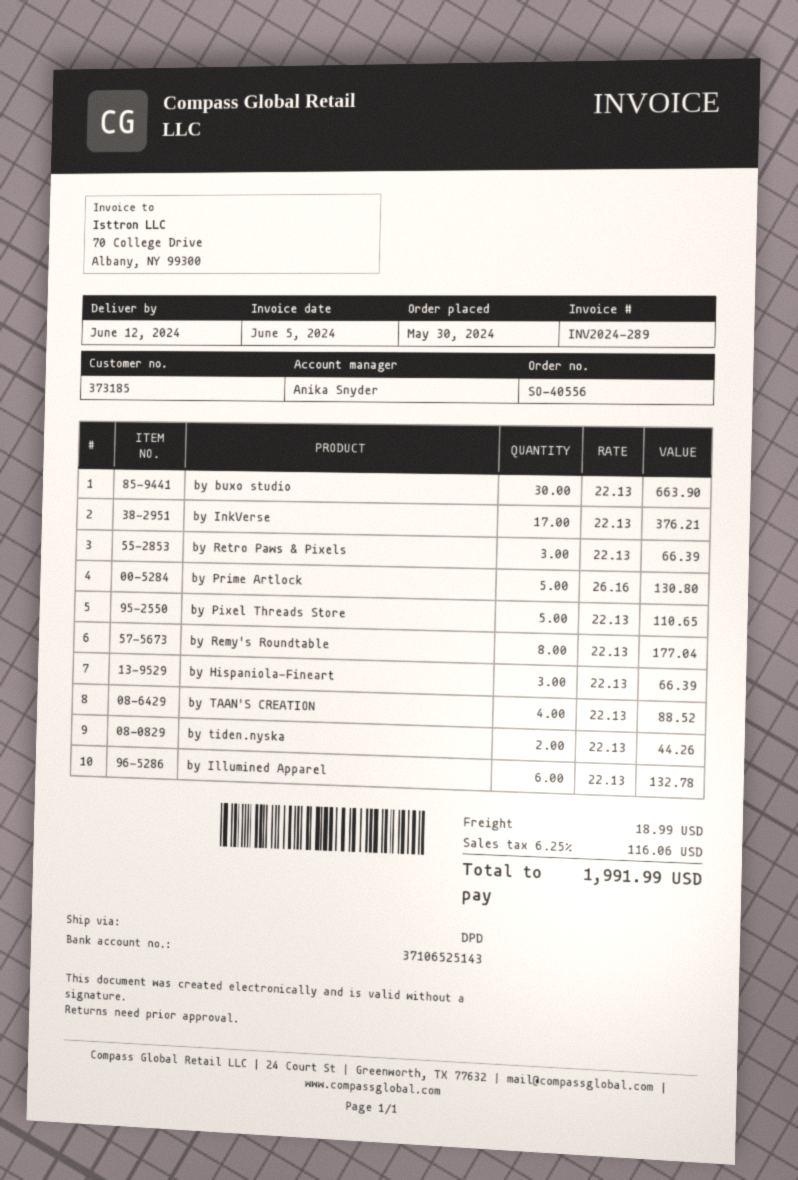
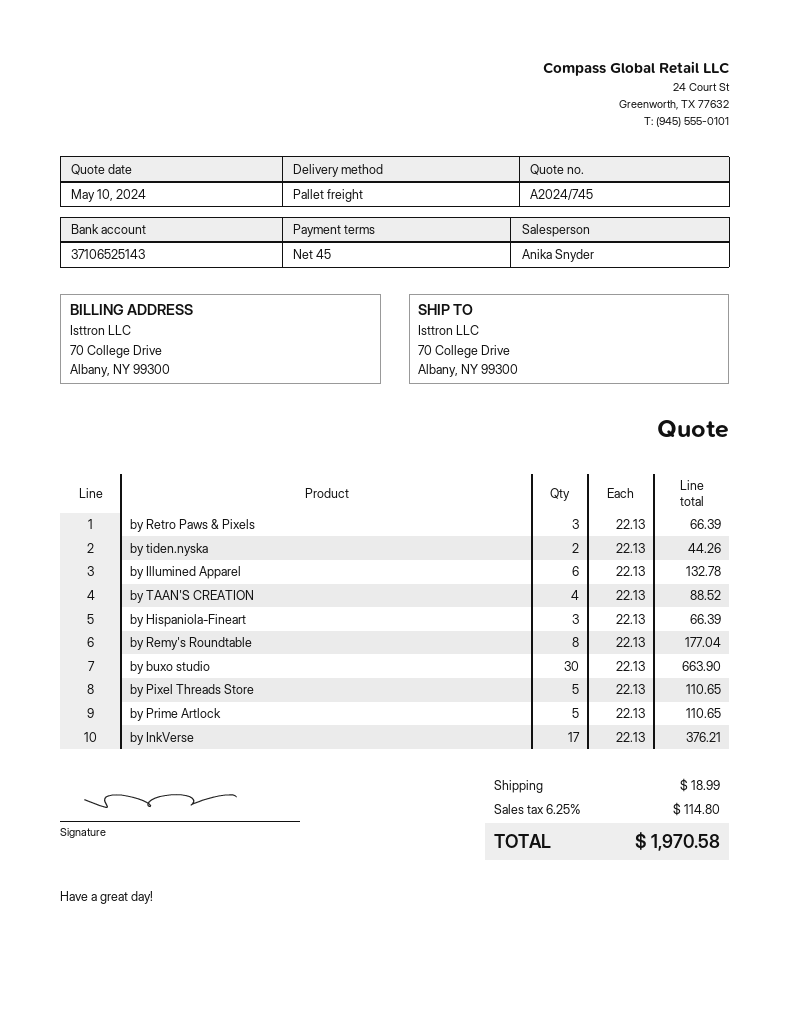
shipping method: DPD -> pallet freight
by Prime Artlock: 5 x 26.16 = 130.80 -> 5 x 22.13 = 110.65
tax: 6.25% = 116.06 -> 6.25% = 114.80
total: 1991.99 -> 1970.58

